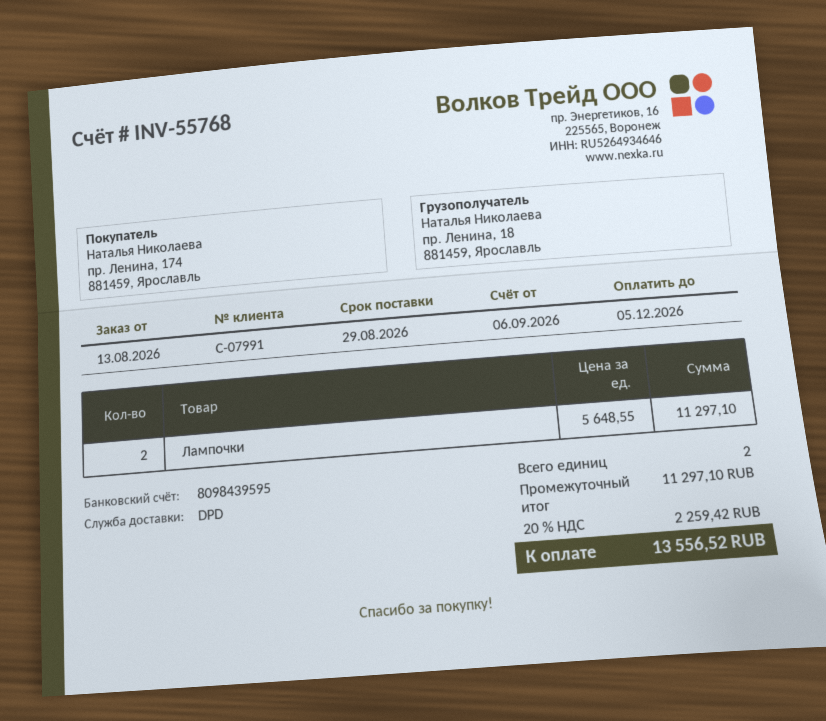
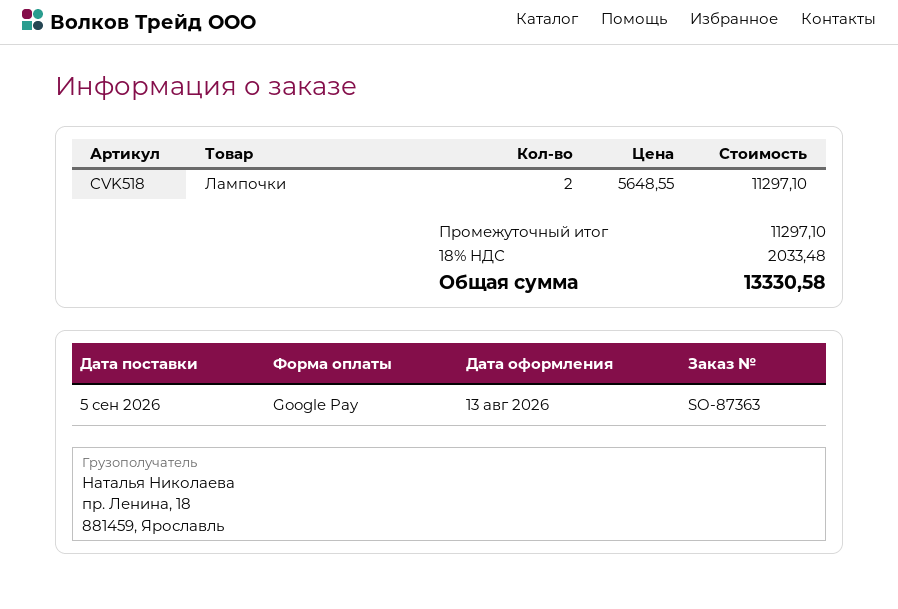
delivery date: 2026-08-29 -> 2026-09-05
tax: 20% = 2259.42 -> 18% = 2033.48
total: 13556.52 -> 13330.58

